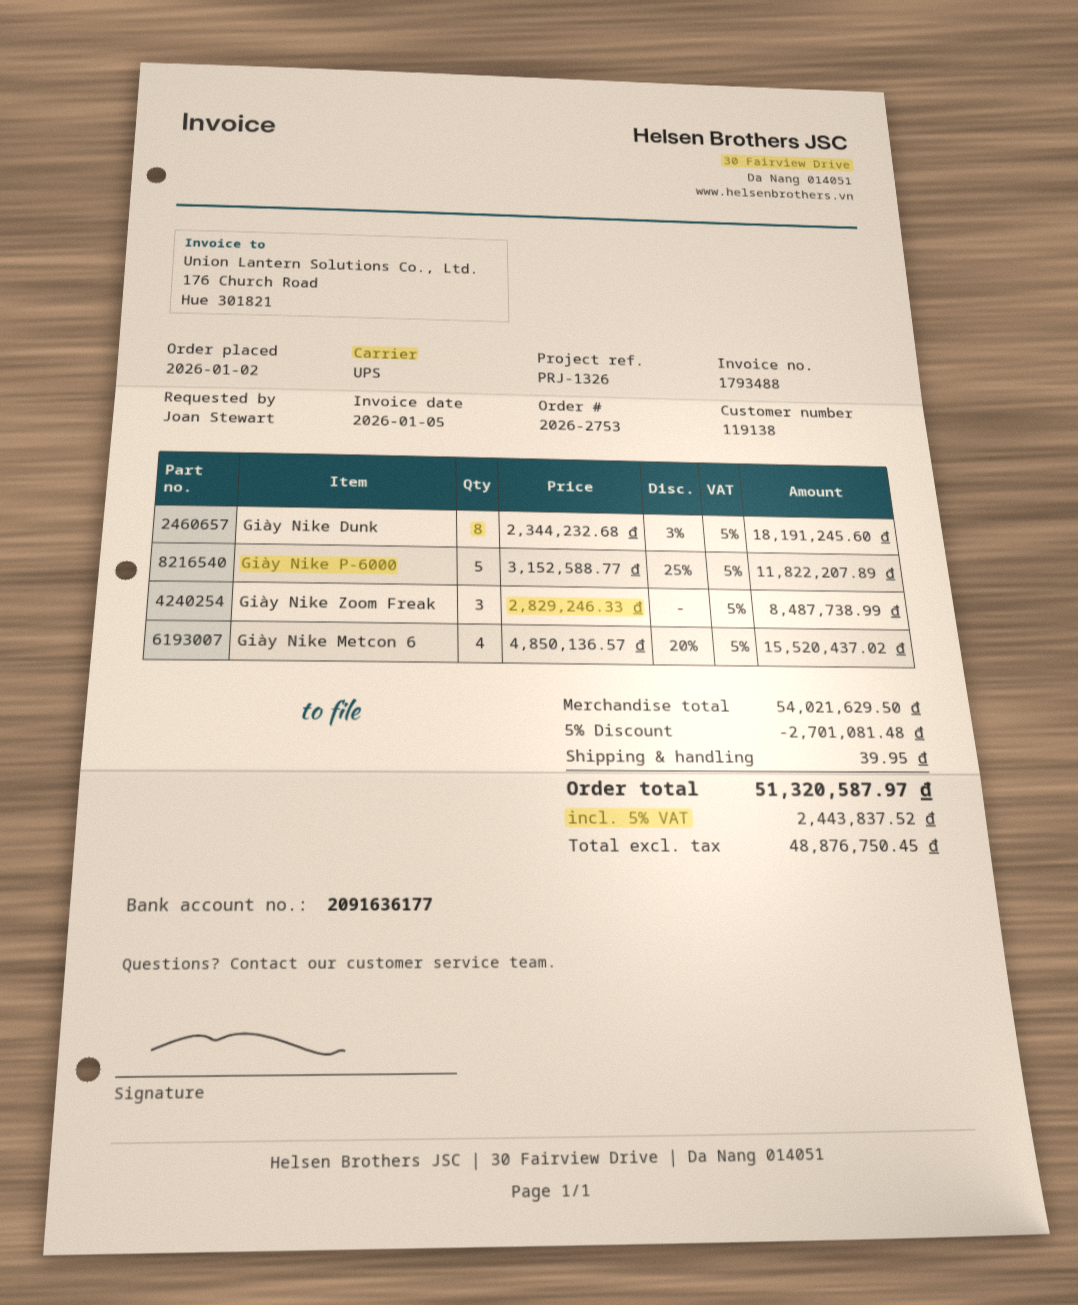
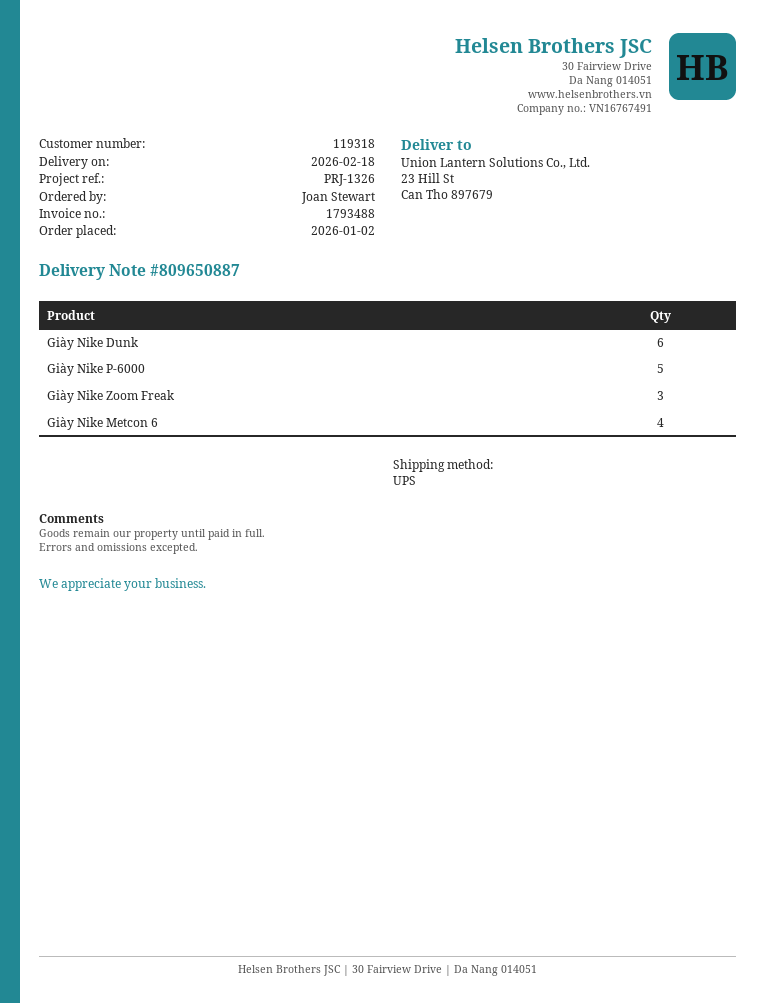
customer number: 119138 -> 119318
Giày Nike Dunk: 8 -> 6

